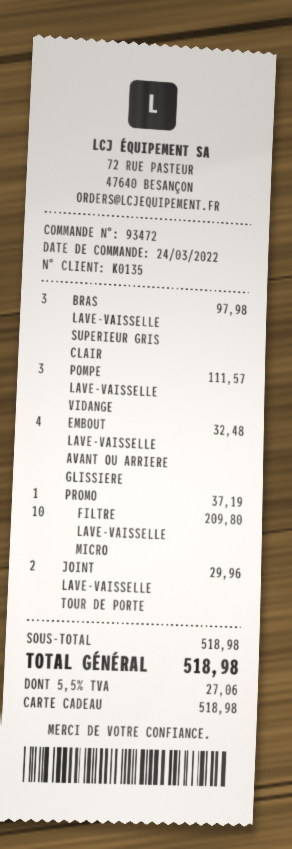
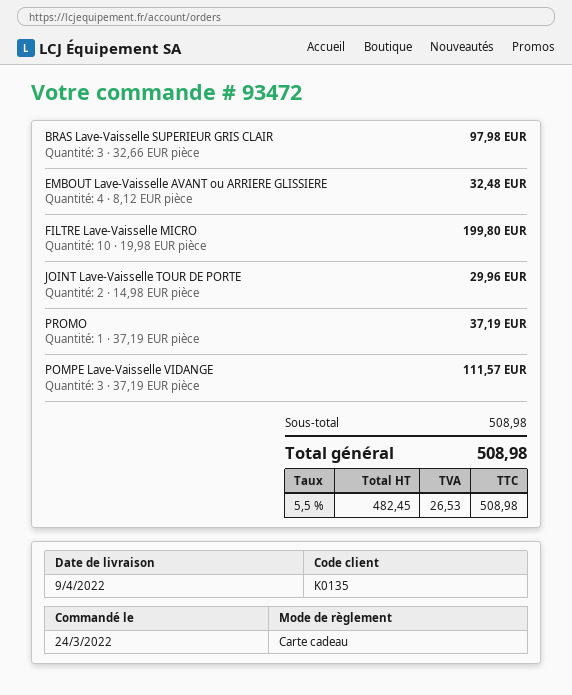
FILTRE LAVE-VAISSELLE MICRO: 10 for 209.80 -> 10 for 199.80
subtotal: 518.98 -> 508.98
tax: 5.5% = 27.06 -> 5.5% = 26.53
total: 518.98 -> 508.98

